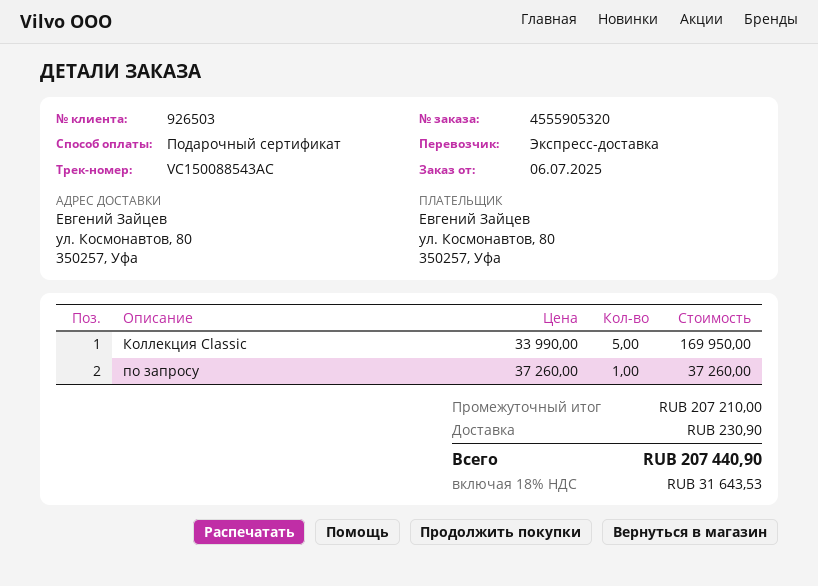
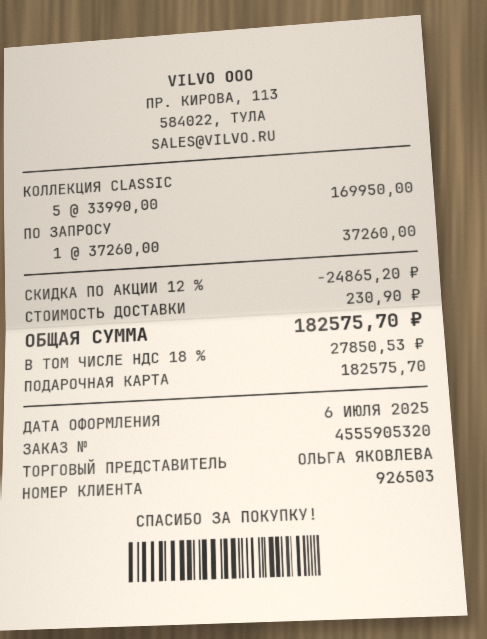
discount: none -> 12% = 24865.20
tax: 18% = 31643.53 -> 18% = 27850.53
total: 207440.90 -> 182575.70

